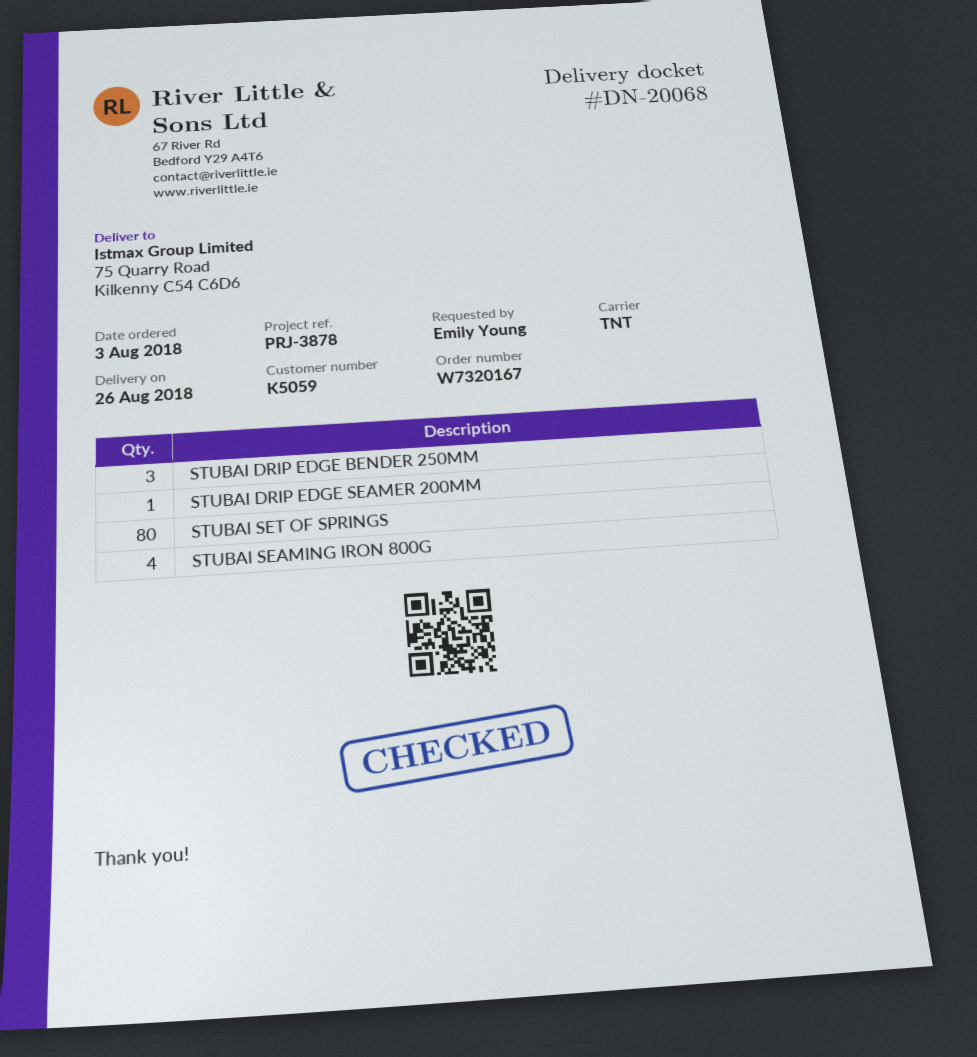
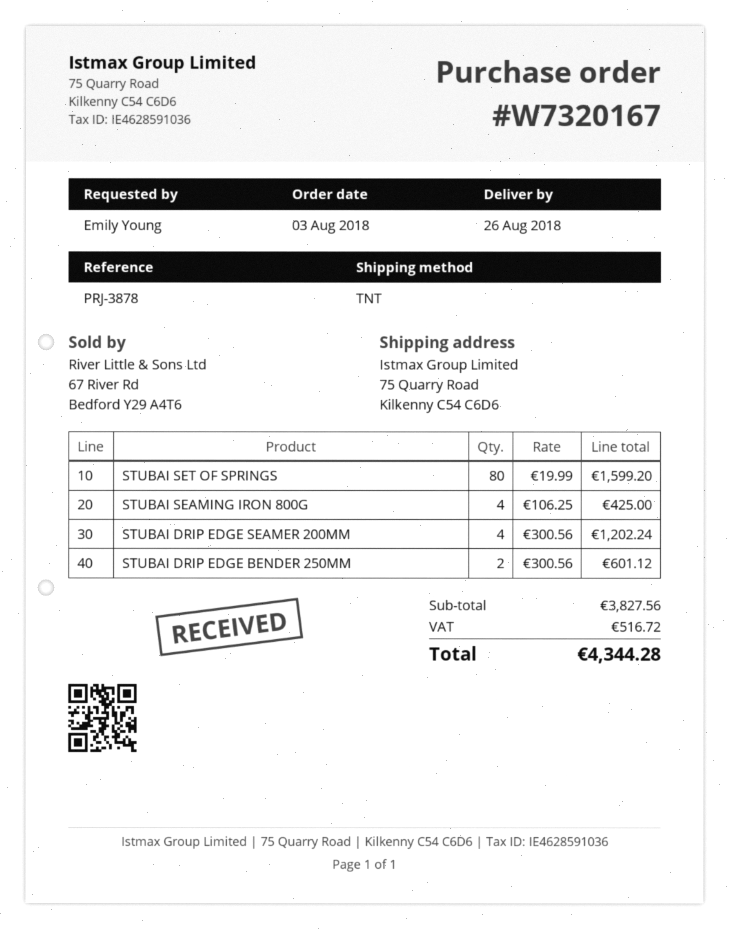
STUBAI DRIP EDGE BENDER 250MM: 3 -> 2
STUBAI DRIP EDGE SEAMER 200MM: 1 -> 4

